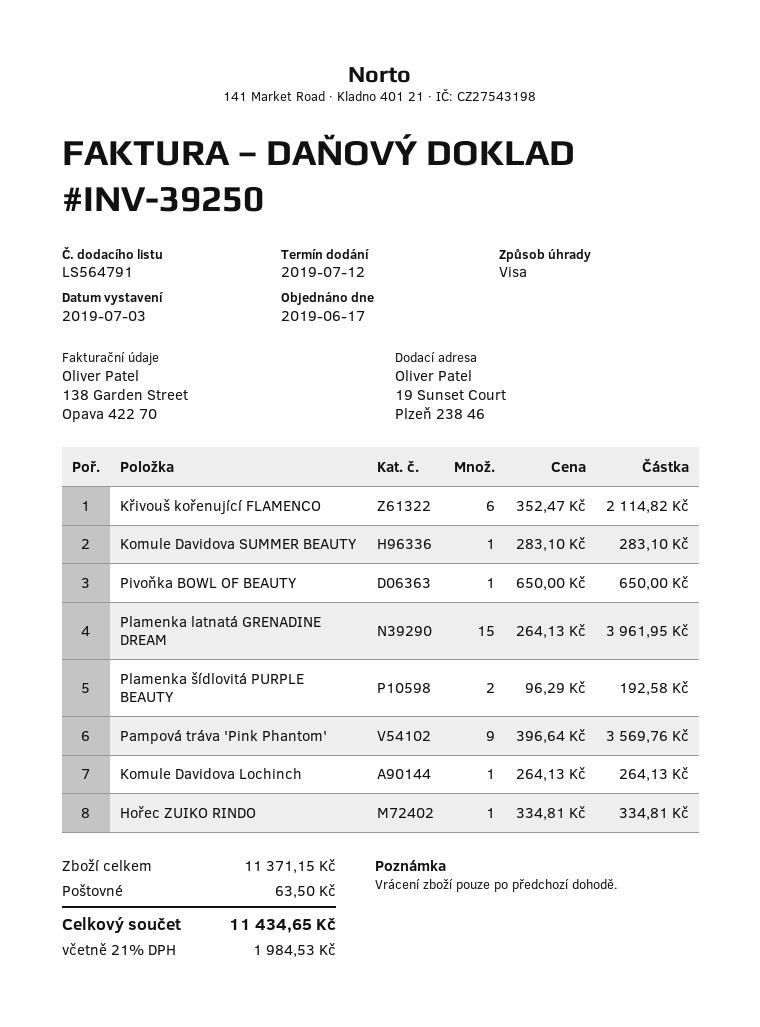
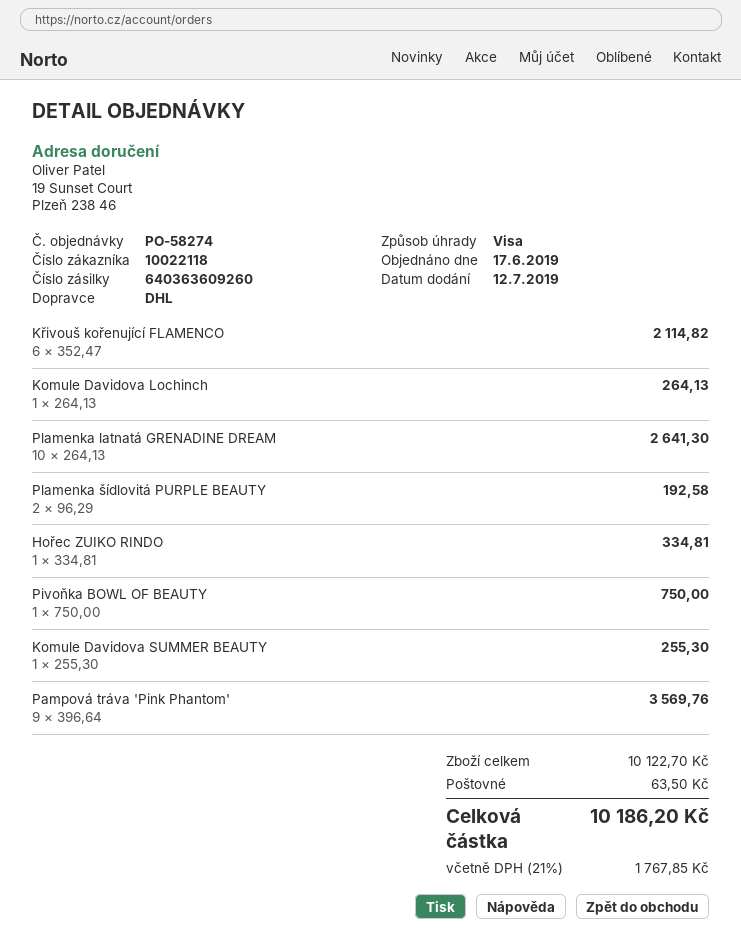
Komule Davidova SUMMER BEAUTY: 1 x 283.10 = 283.10 -> 1 x 255.30 = 255.30
Pivoňka BOWL OF BEAUTY: 1 x 650.00 = 650.00 -> 1 x 750.00 = 750.00
Plamenka latnatá GRENADINE DREAM: 15 x 264.13 = 3961.95 -> 10 x 264.13 = 2641.30
subtotal: 11371.15 -> 10122.70
tax: 21% = 1984.53 -> 21% = 1767.85
total: 11434.65 -> 10186.20

